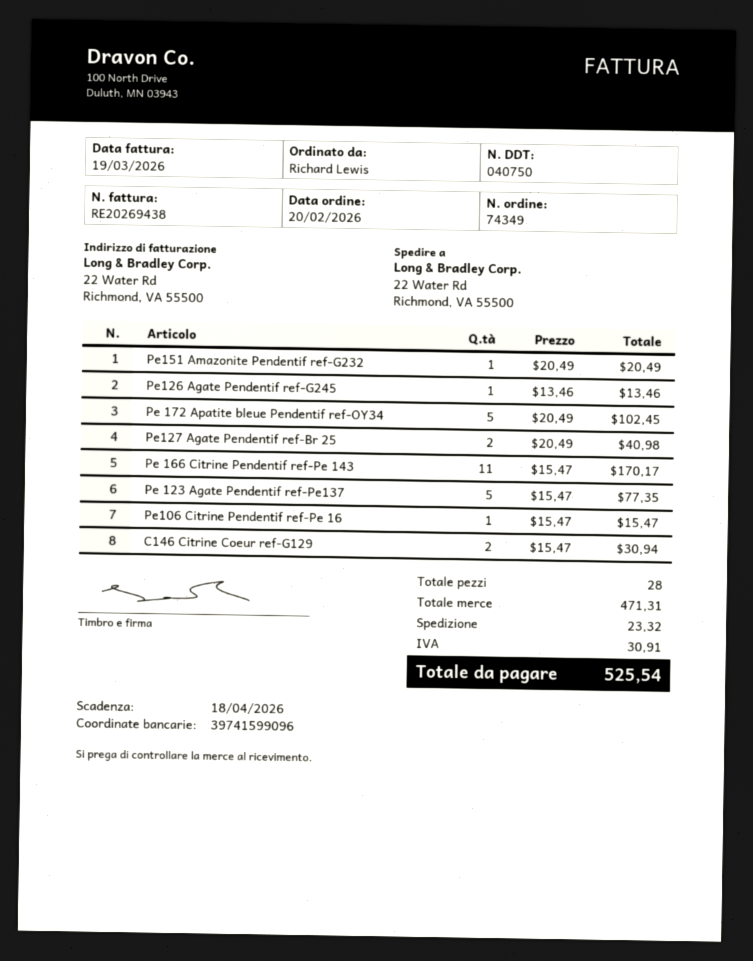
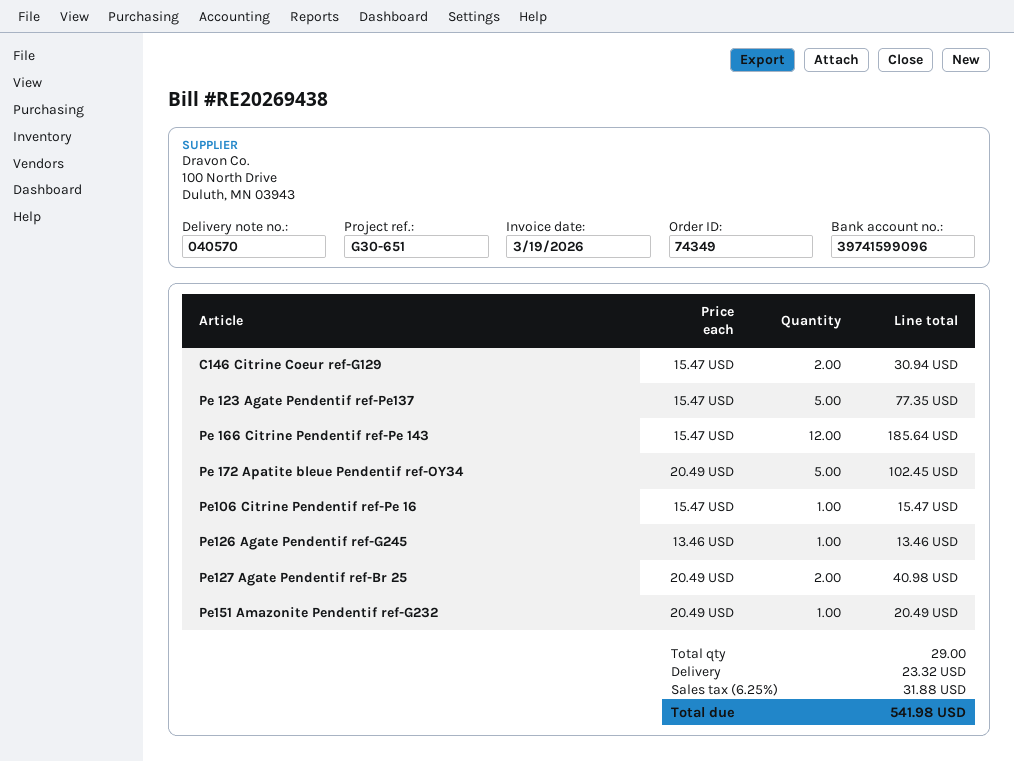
delivery note number: 040750 -> 040570
Pe 166 Citrine Pendentif ref-Pe 143: 11 x 15.47 = 170.17 -> 12 x 15.47 = 185.64
total quantity: 28 -> 29
tax: 30.91 -> 31.88
total: 525.54 -> 541.98

